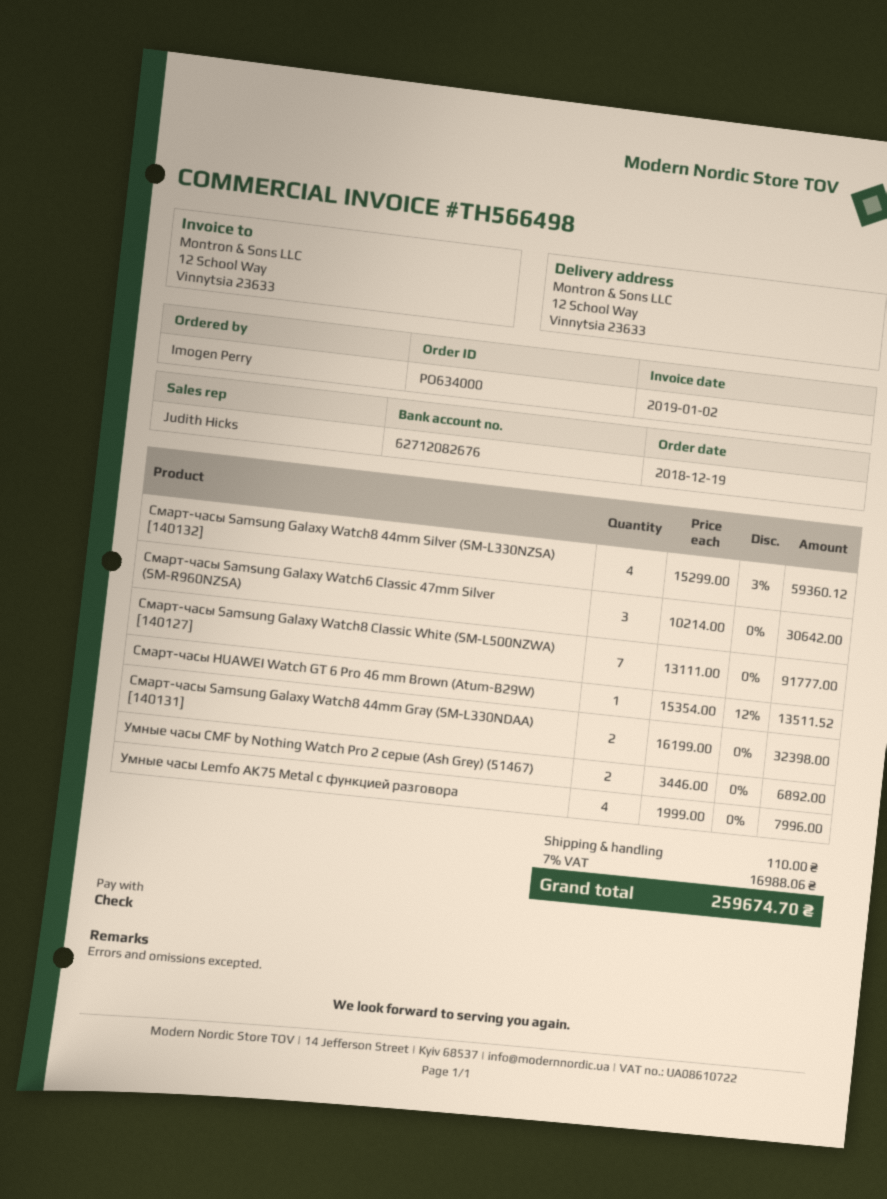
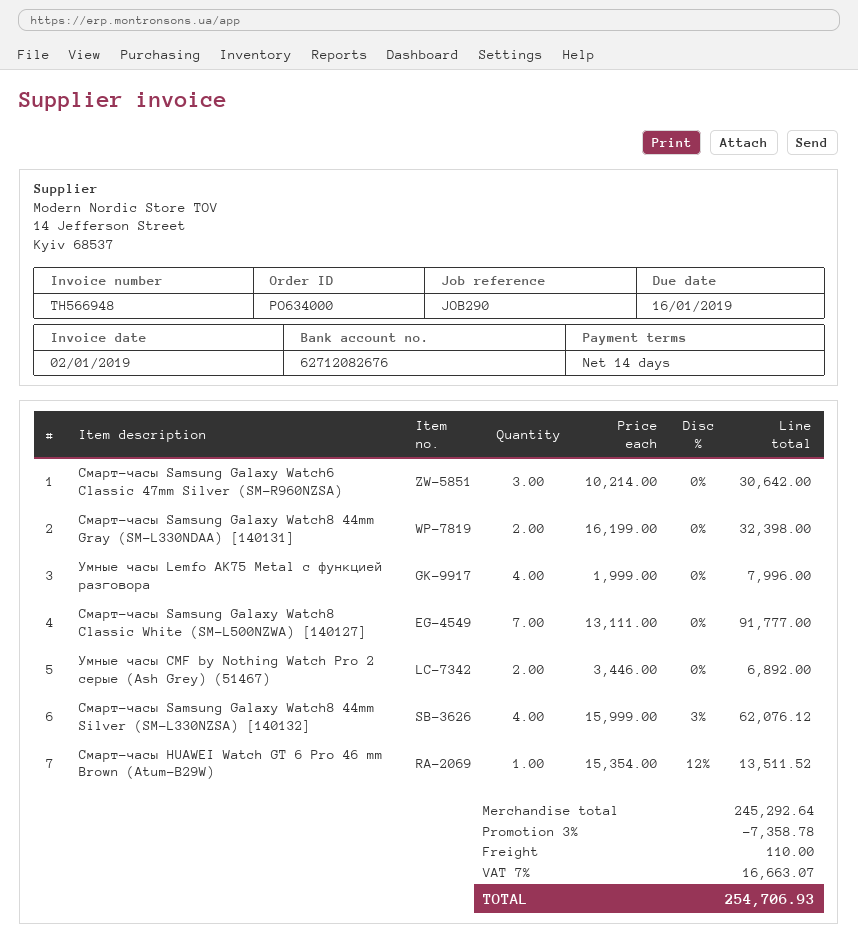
invoice number: TH566498 -> TH566948
Смарт-часы Samsung Galaxy Watch8 44mm Silver (SM-L330NZSA) [140132]: 4 x 15299.00 - 3% = 59360.12 -> 4 x 15999.00 - 3% = 62076.12
discount: none -> 3% = 7358.78
tax: 7% = 16988.06 -> 7% = 16663.07
total: 259674.70 -> 254706.93

